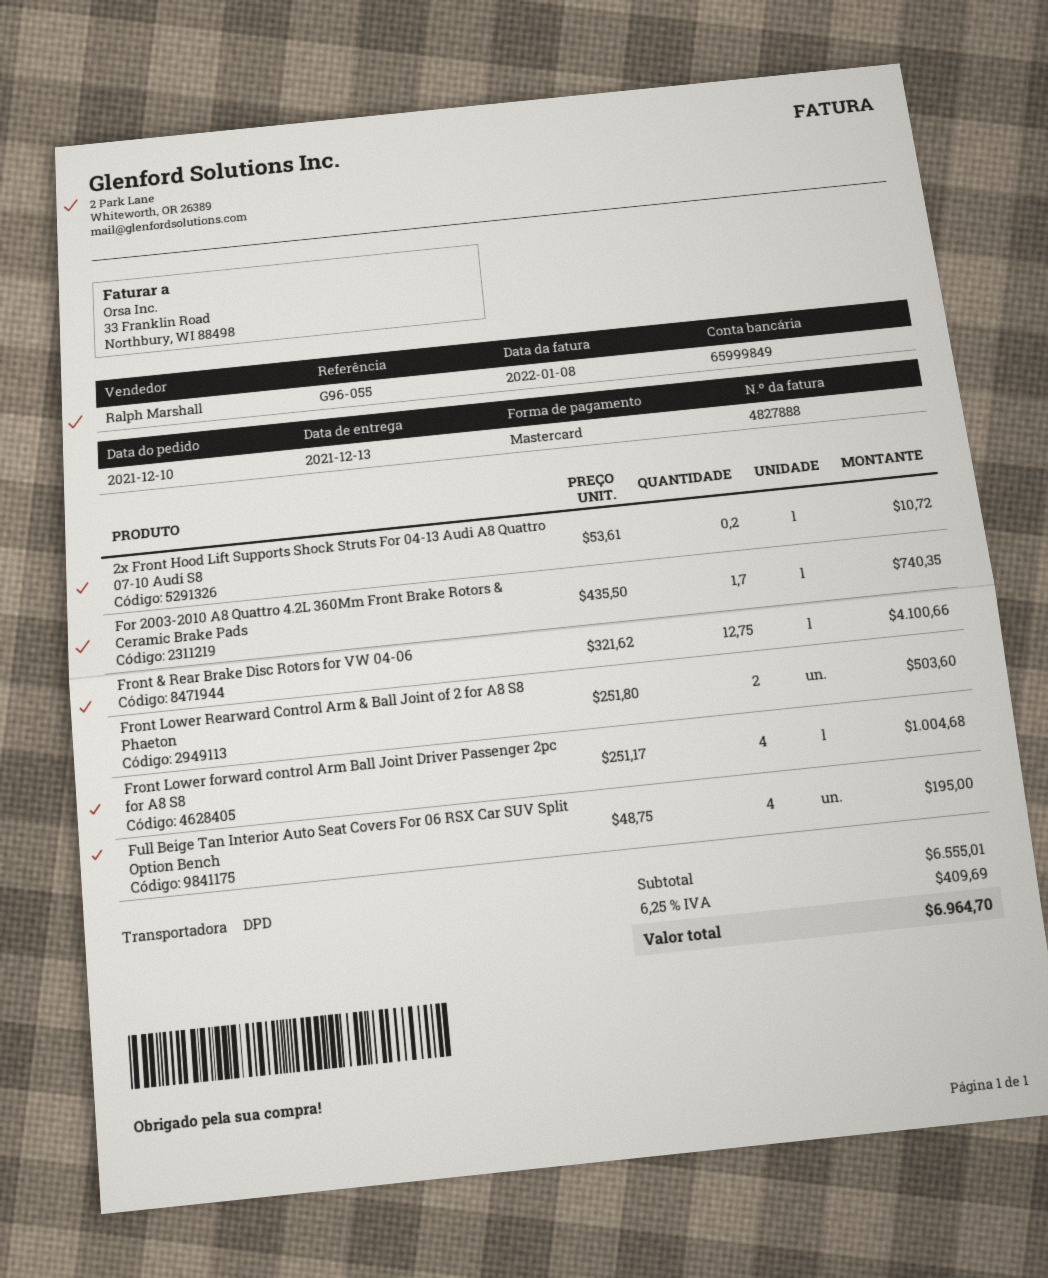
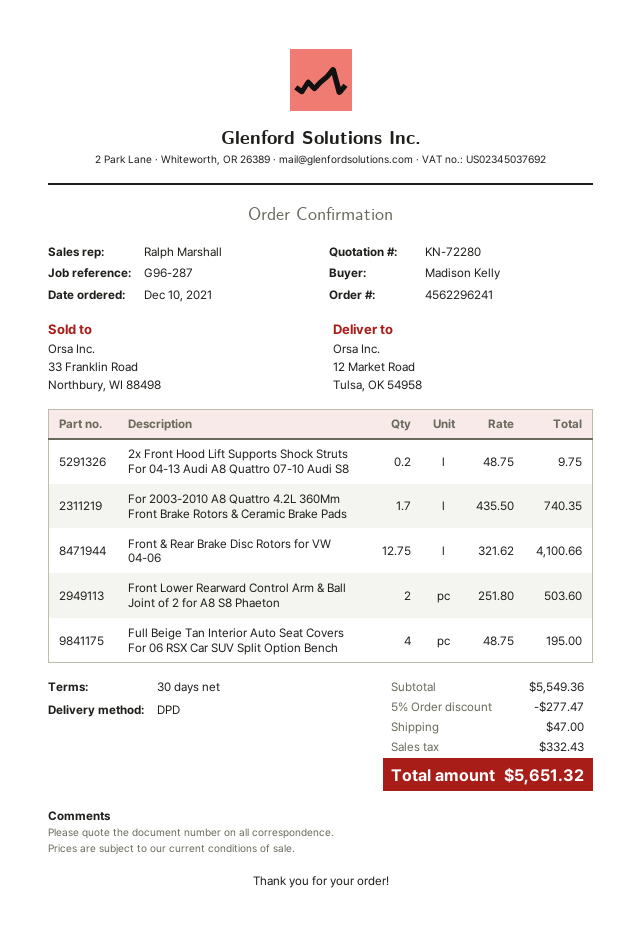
reference: G96-055 -> G96-287
2x Front Hood Lift Supports Shock Struts For 04-13 Audi A8 Quattro 07-10 Audi S8: 0.2 x 53.61 = 10.72 -> 0.2 x 48.75 = 9.75
Front Lower forward control Arm Ball Joint Driver Passenger 2pc for A8 S8: 4 x 251.17 = 1004.68 -> none
subtotal: 6555.01 -> 5549.36
discount: none -> 5% = 277.47
shipping: none -> 47.00
tax: 409.69 -> 332.43
total: 6964.70 -> 5651.32

